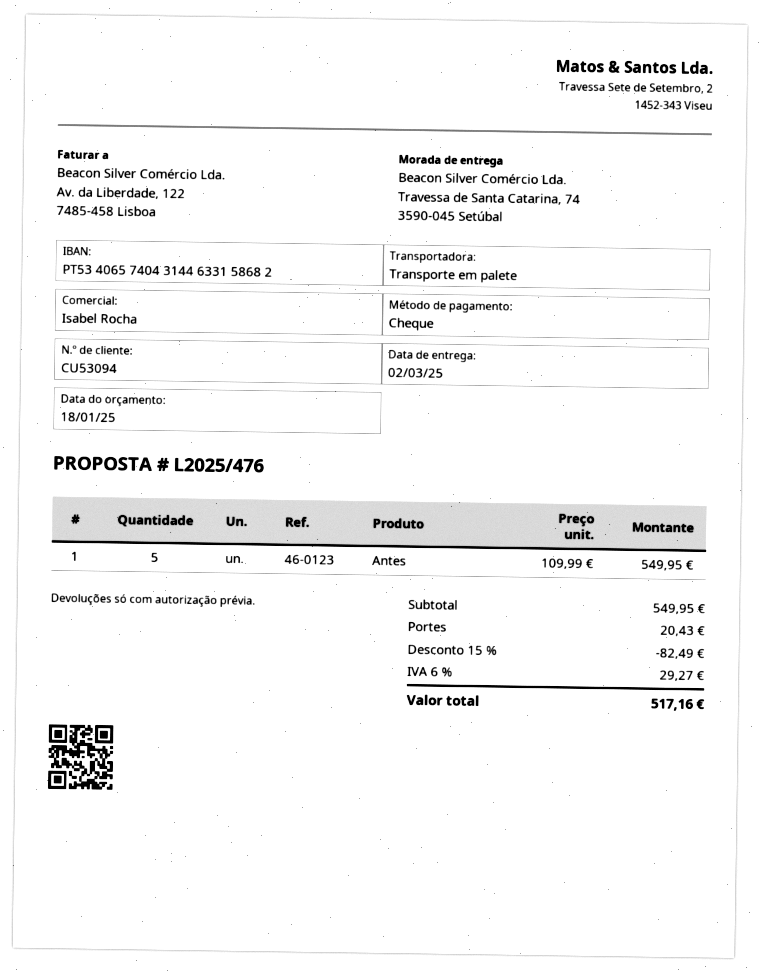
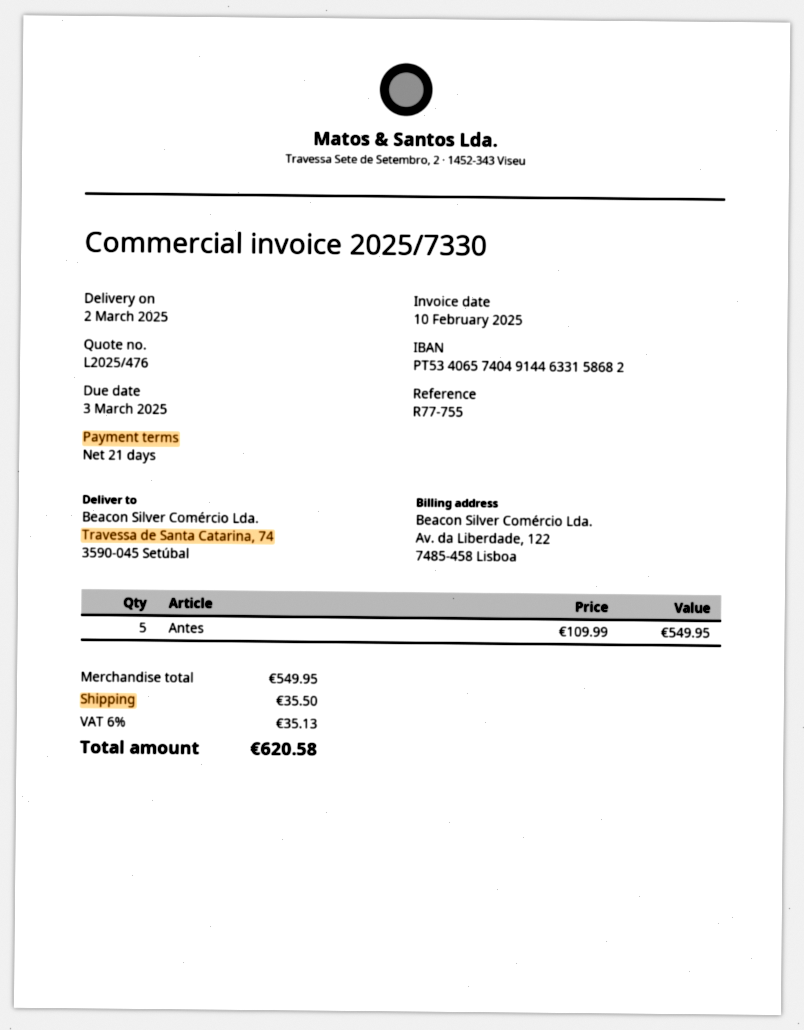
bank account: PT53406574043144633158682 -> PT53406574049144633158682
discount: 15% = 82.49 -> none
shipping: 20.43 -> 35.50
tax: 6% = 29.27 -> 6% = 35.13
total: 517.16 -> 620.58

